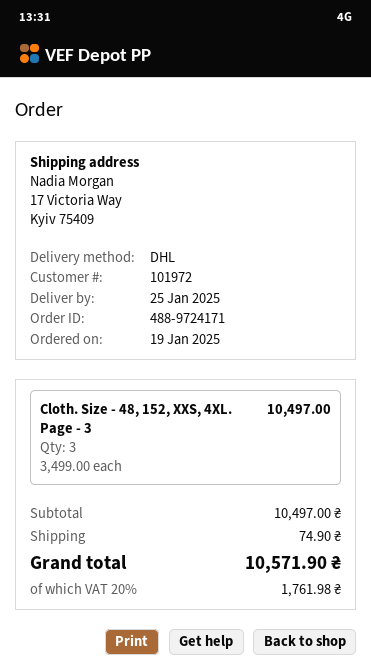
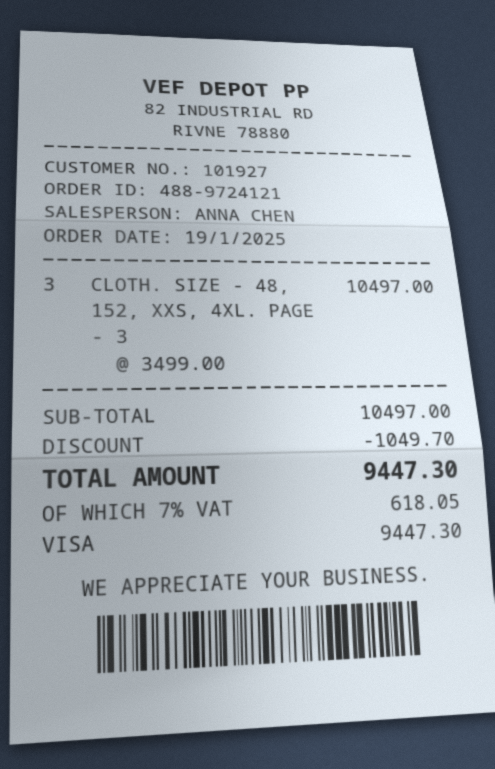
order number: 488-9724171 -> 488-9724121
customer number: 101972 -> 101927
discount: none -> 1049.70
shipping: 74.90 -> none
tax: 20% = 1761.98 -> 7% = 618.05
total: 10571.90 -> 9447.30

